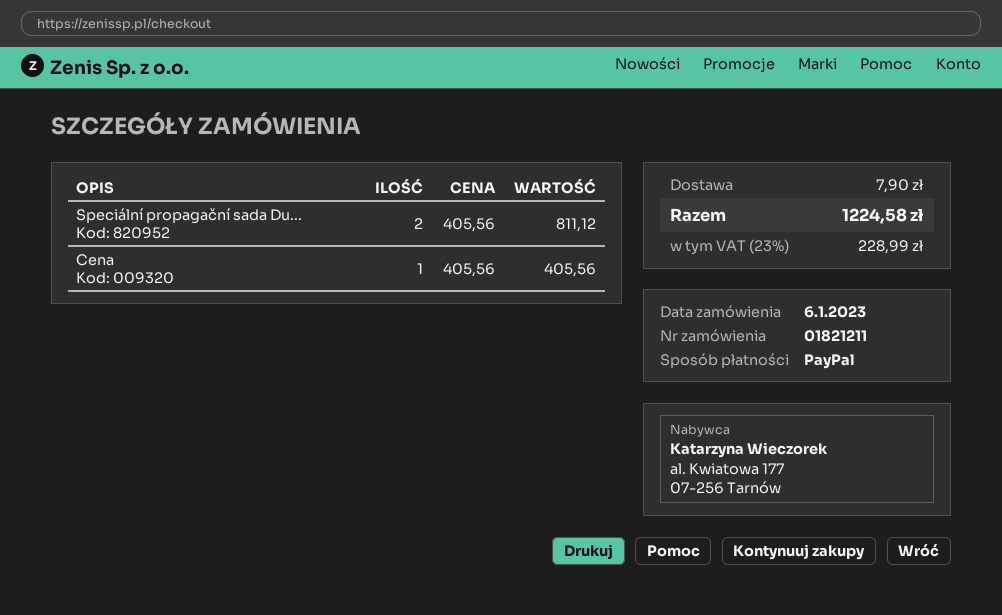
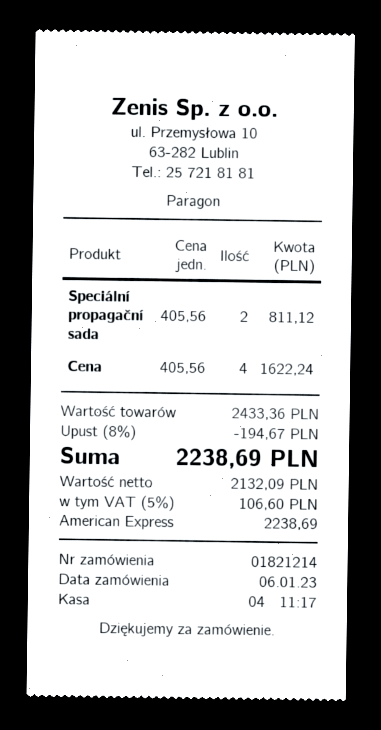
order number: 01821211 -> 01821214
payment method: PayPal -> American Express
Cena: 1 x 405.56 = 405.56 -> 4 x 405.56 = 1622.24
discount: none -> 8% = 194.67
shipping: 7.90 -> none
tax: 23% = 228.99 -> 5% = 106.60
total: 1224.58 -> 2238.69

